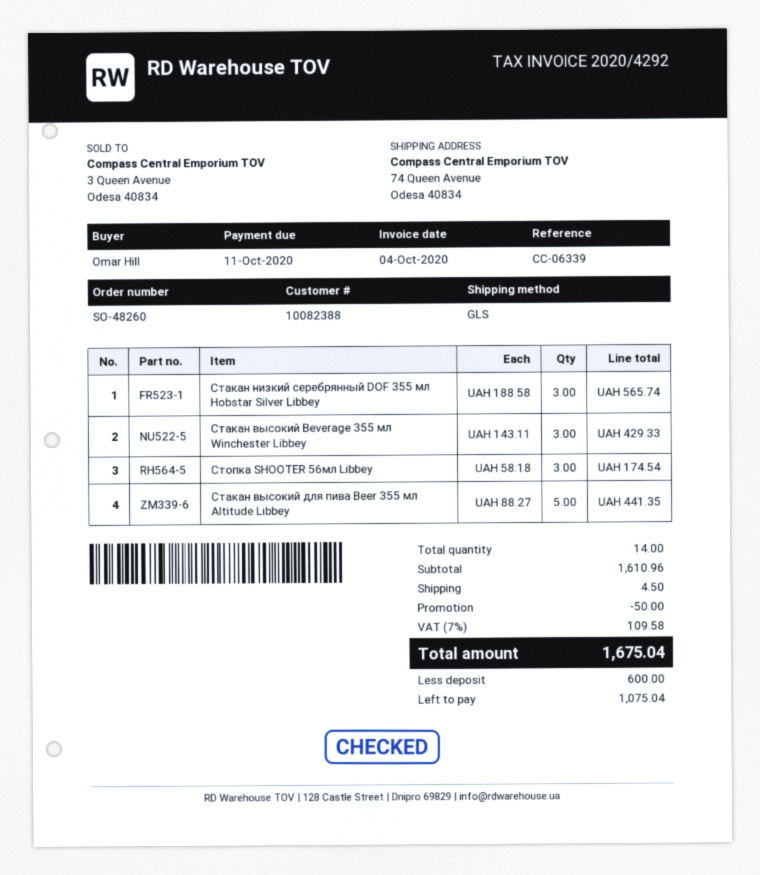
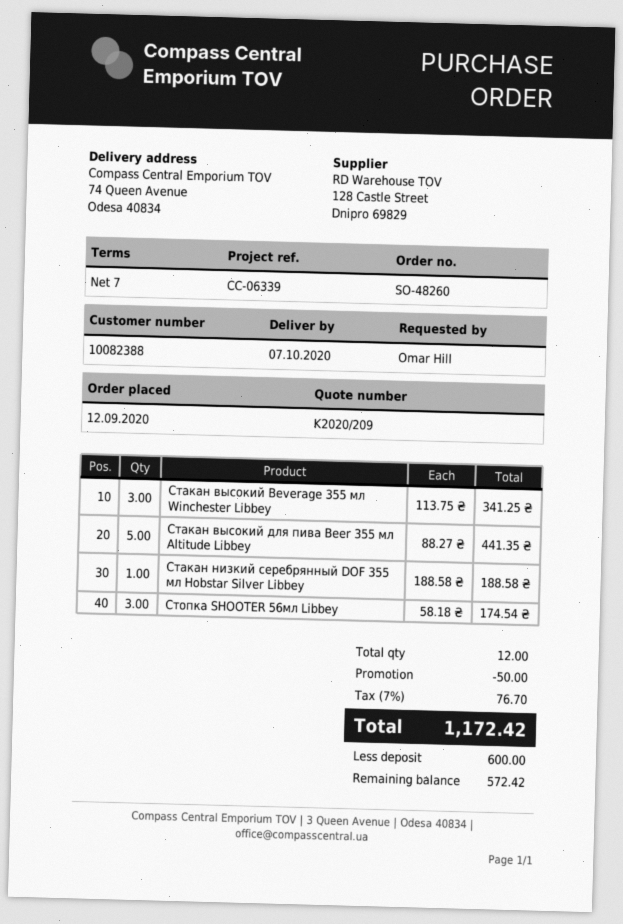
Стакан низкий серебрянный DOF 355 мл Hobstar Silver Libbey: 3 x 188.58 = 565.74 -> 1 x 188.58 = 188.58
Стакан высокий Beverage 355 мл Winchester Libbey: 3 x 143.11 = 429.33 -> 3 x 113.75 = 341.25
total quantity: 14 -> 12
shipping: 4.50 -> none
tax: 7% = 109.58 -> 7% = 76.70
total: 1675.04 -> 1172.42
balance: 1075.04 -> 572.42

